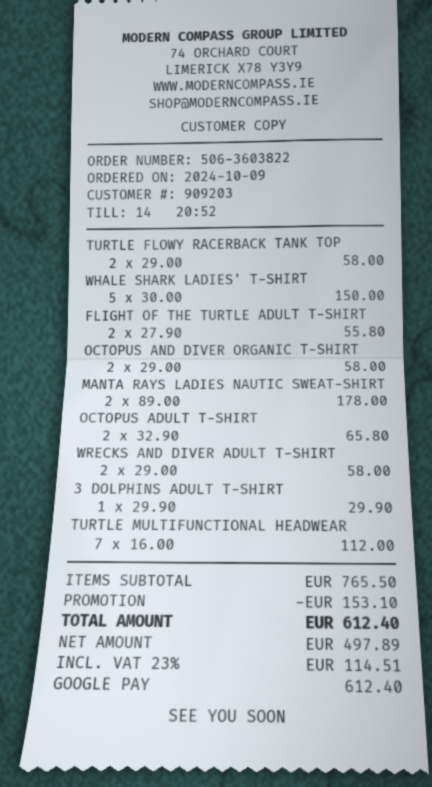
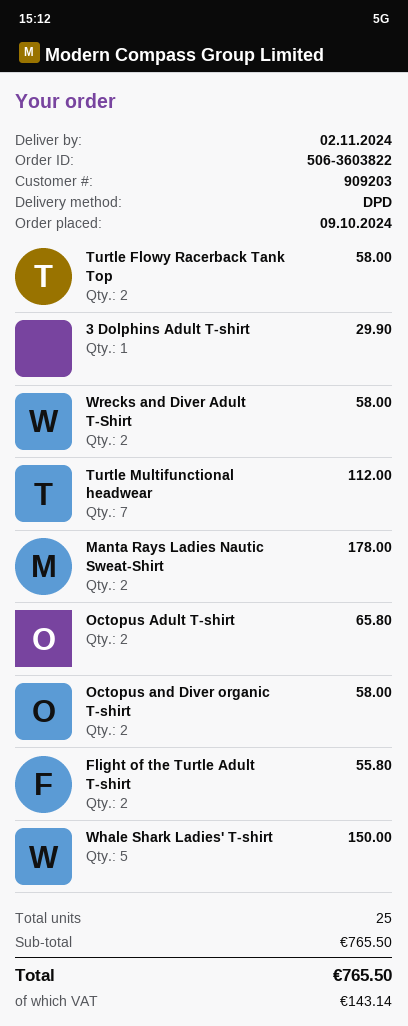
discount: 153.10 -> none
tax: 114.51 -> 143.14
total: 612.40 -> 765.50

